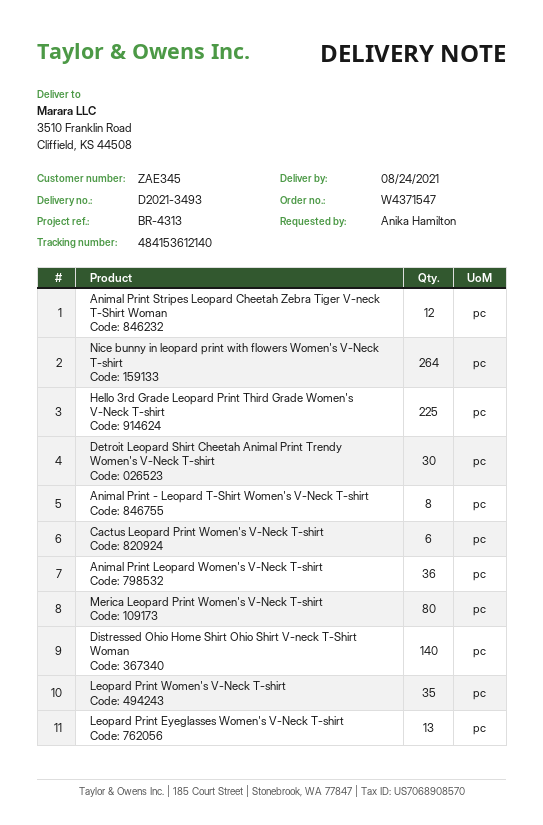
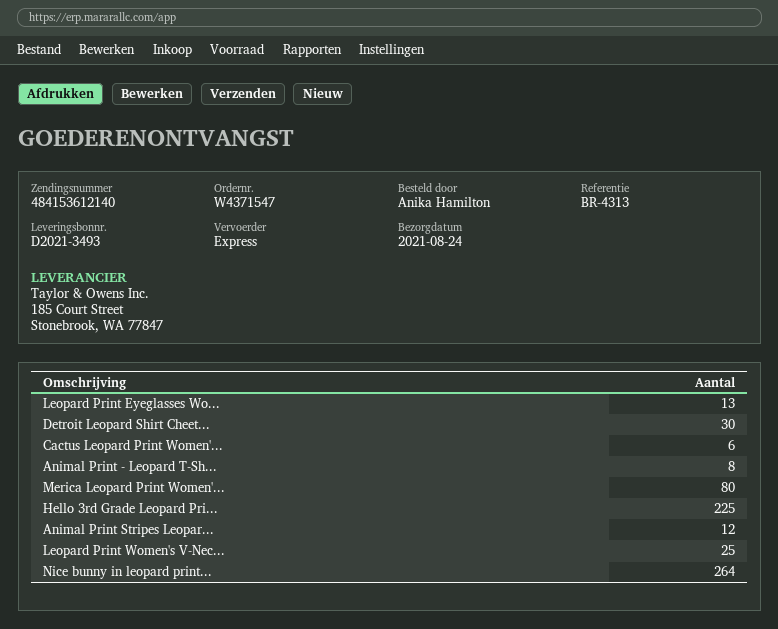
Animal Print Leopard Women's V-Neck T-shirt: 36 -> none
Distressed Ohio Home Shirt Ohio Shirt V-neck T-Shirt Woman: 140 -> none
Leopard Print Women's V-Neck T-shirt: 35 -> 25

